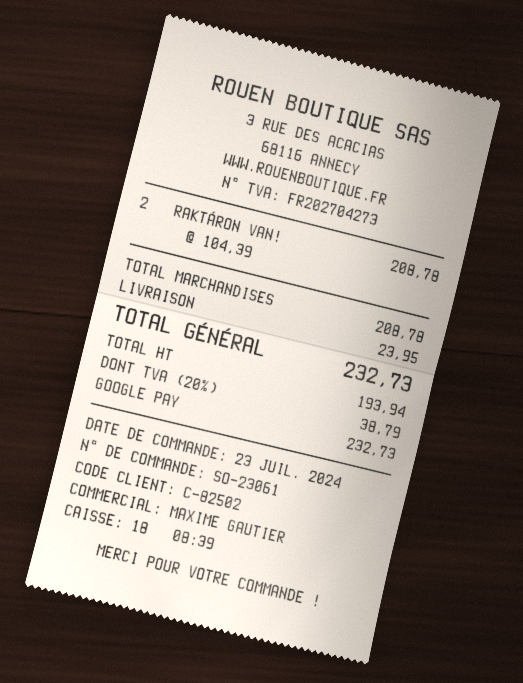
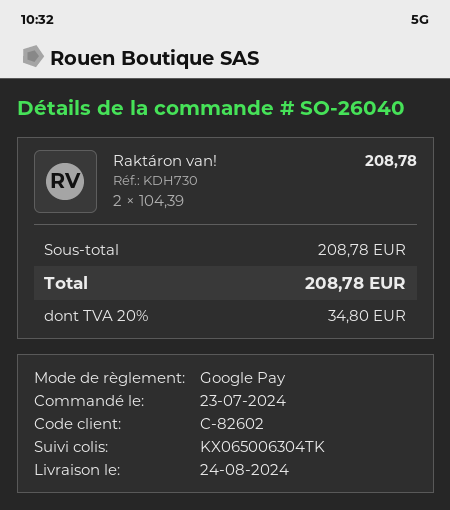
order number: SO-23061 -> SO-26040
customer number: C-82502 -> C-82602
shipping: 23.95 -> none
tax: 20% = 38.79 -> 20% = 34.80
total: 232.73 -> 208.78

